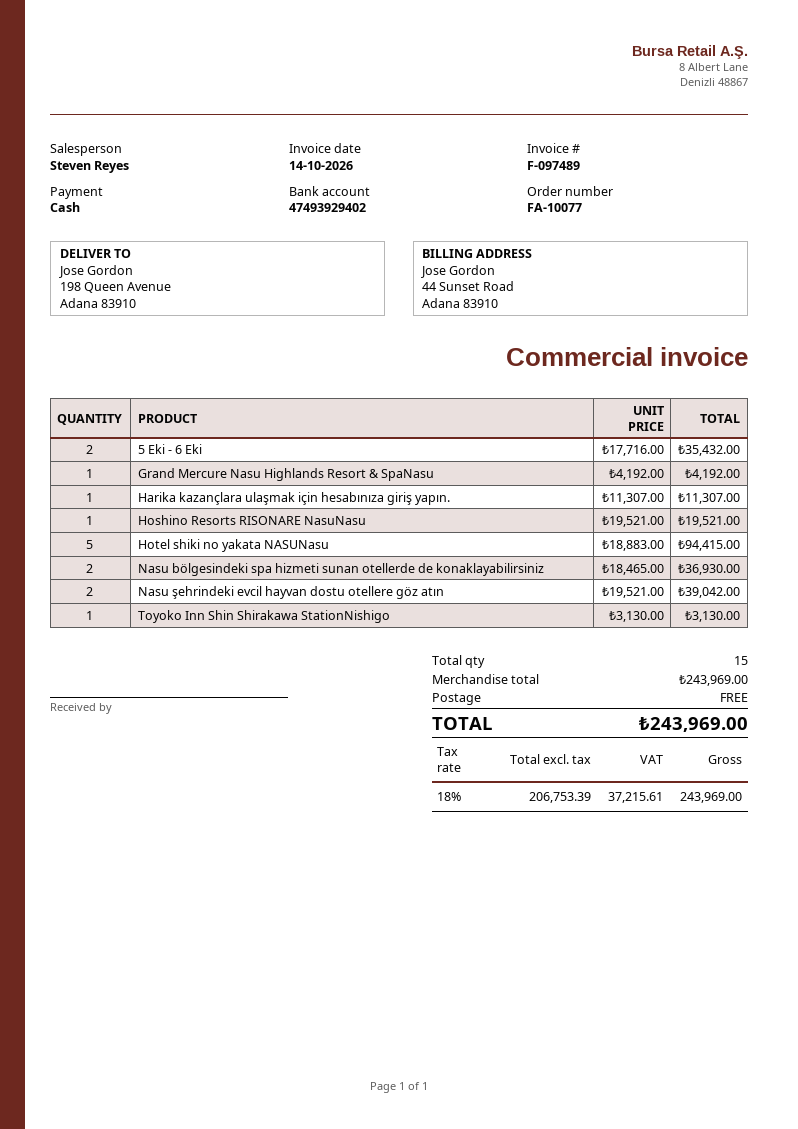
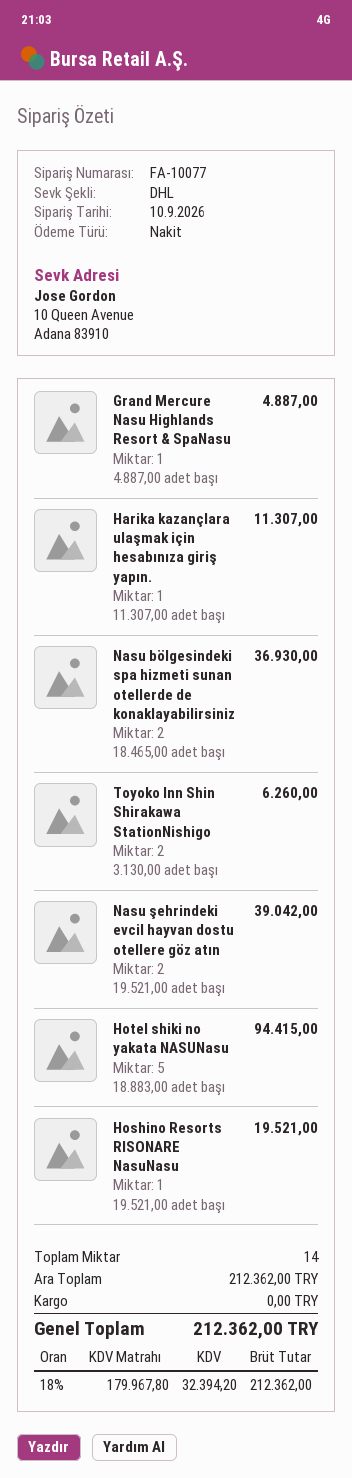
ship to: 198 Queen Avenue, Adana 83910 -> 10 Queen Avenue, Adana 83910
5 Eki - 6 Eki: 2 x 17716.00 = 35432.00 -> none
Grand Mercure Nasu Highlands Resort & SpaNasu: 1 x 4192.00 = 4192.00 -> 1 x 4887.00 = 4887.00
Toyoko Inn Shin Shirakawa StationNishigo: 1 x 3130.00 = 3130.00 -> 2 x 3130.00 = 6260.00
total quantity: 15 -> 14
subtotal: 243969.00 -> 212362.00
net: 206753.39 -> 179967.80
tax: 18% = 37215.61 -> 18% = 32394.20
total: 243969.00 -> 212362.00

